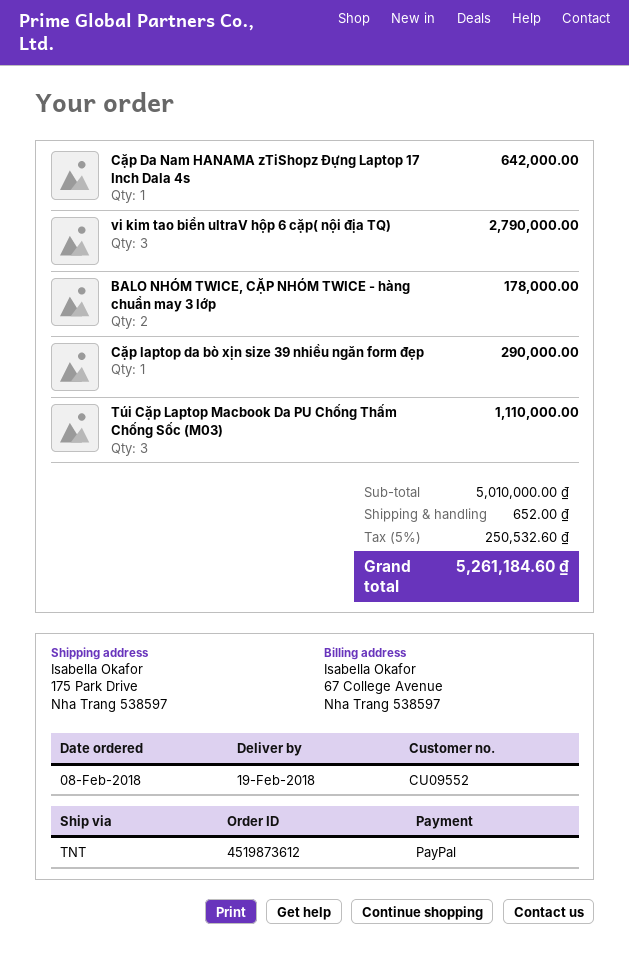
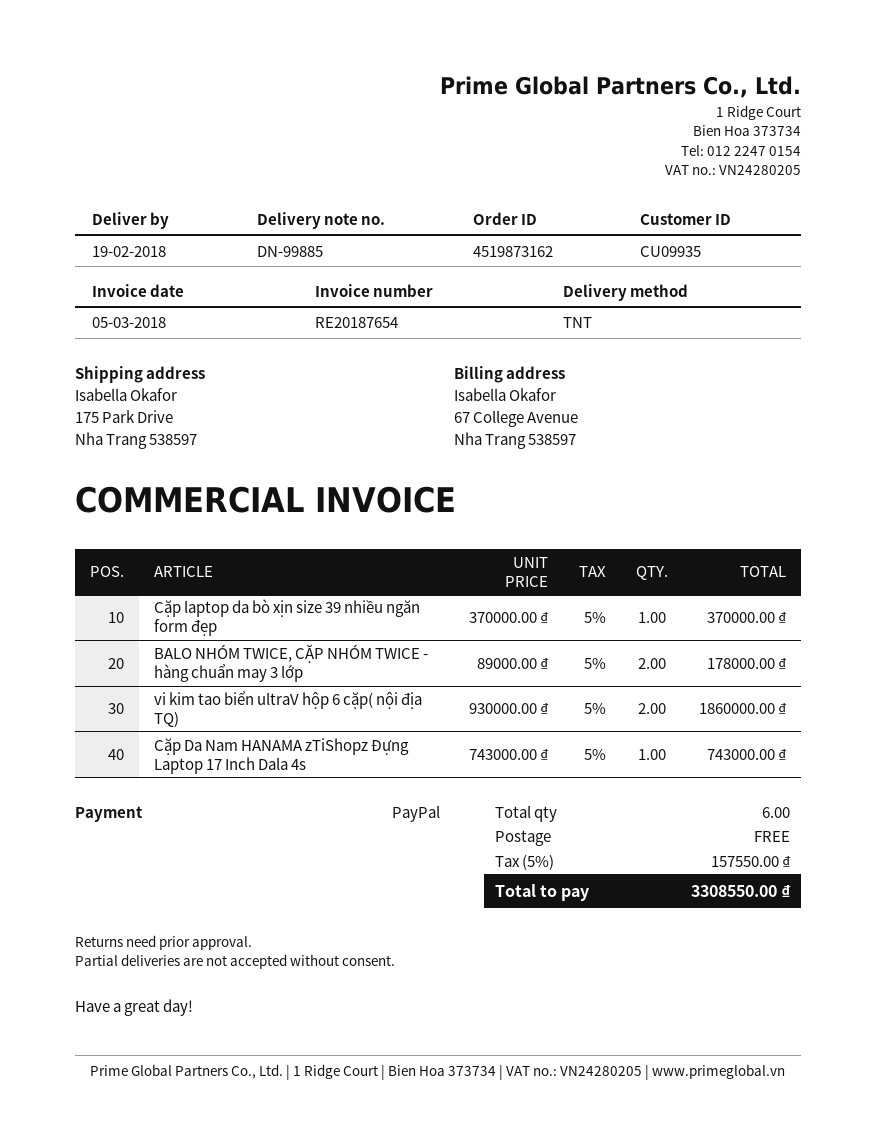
order number: 4519873612 -> 4519873162
customer number: CU09552 -> CU09935
Cặp Da Nam HANAMA zTiShopz Đựng Laptop 17 Inch Dala 4s: 1 for 642000.00 -> 1 for 743000.00
vi kim tao biển ultraV hộp 6 cặp( nội địa TQ): 3 for 2790000.00 -> 2 for 1860000.00
Cặp laptop da bò xịn size 39 nhiều ngăn form đẹp: 1 for 290000.00 -> 1 for 370000.00
Túi Cặp Laptop Macbook Da PU Chống Thấm Chống Sốc (M03): 3 for 1110000.00 -> none
shipping: 652.00 -> 0.00
tax: 5% = 250532.60 -> 5% = 157550.00
total: 5261184.60 -> 3308550.00

